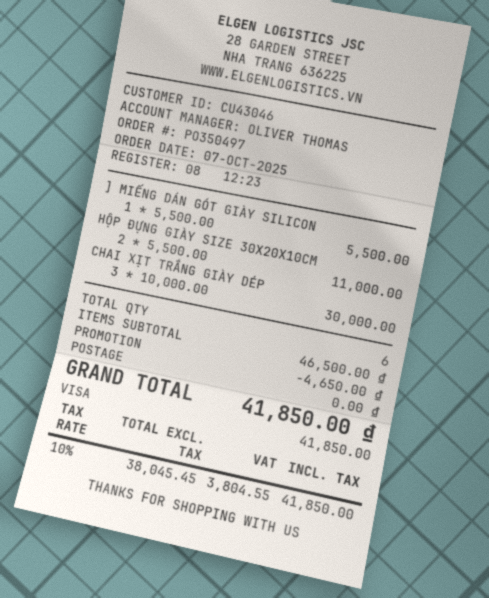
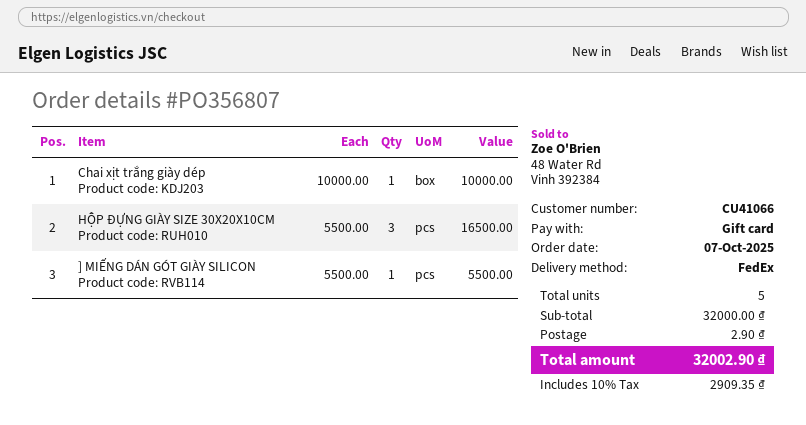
order number: PO350497 -> PO356807
customer number: CU43046 -> CU41066
payment method: Visa -> gift card
HỘP ĐỰNG GIÀY SIZE 30X20X10CM: 2 x 5500.00 = 11000.00 -> 3 x 5500.00 = 16500.00
CHAI XỊT TRẮNG GIÀY DÉP: 3 x 10000.00 = 30000.00 -> 1 x 10000.00 = 10000.00
total quantity: 6 -> 5
subtotal: 46500.00 -> 32000.00
discount: 4650.00 -> none
shipping: 0.00 -> 2.90
tax: 10% = 3804.55 -> 10% = 2909.35
total: 41850.00 -> 32002.90

